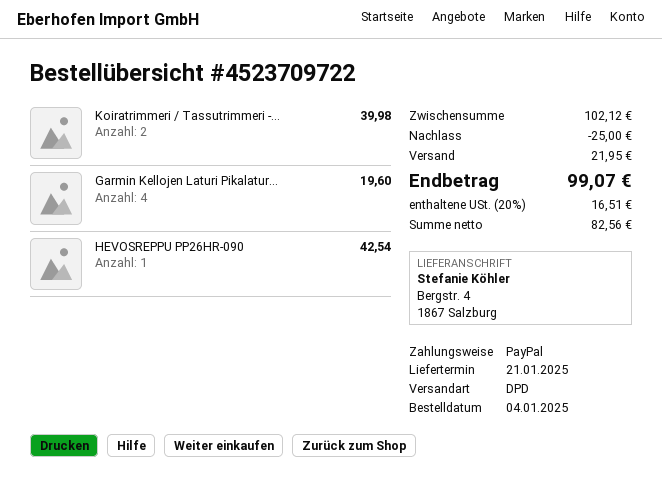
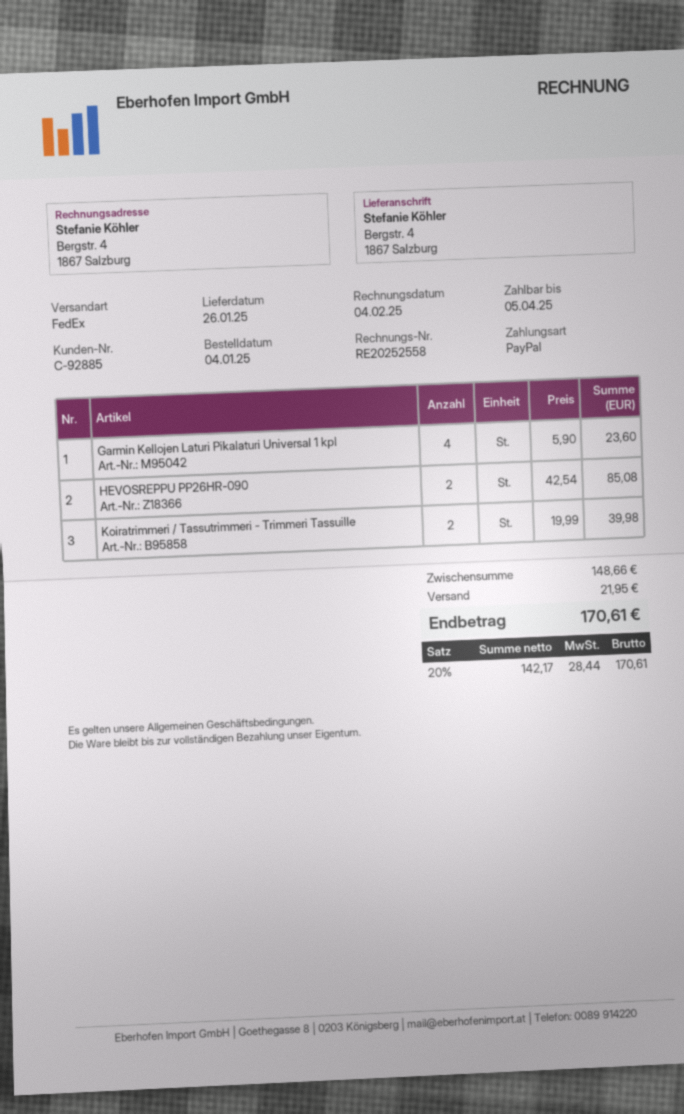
delivery date: 2025-01-21 -> 2025-01-26
shipping method: DPD -> FedEx
Garmin Kellojen Laturi Pikalatur...: 4 for 19.60 -> 4 for 23.60
HEVOSREPPU PP26HR-090: 1 for 42.54 -> 2 for 85.08
subtotal: 102.12 -> 148.66
discount: 25.00 -> none
net: 82.56 -> 142.17
tax: 20% = 16.51 -> 20% = 28.44
total: 99.07 -> 170.61

